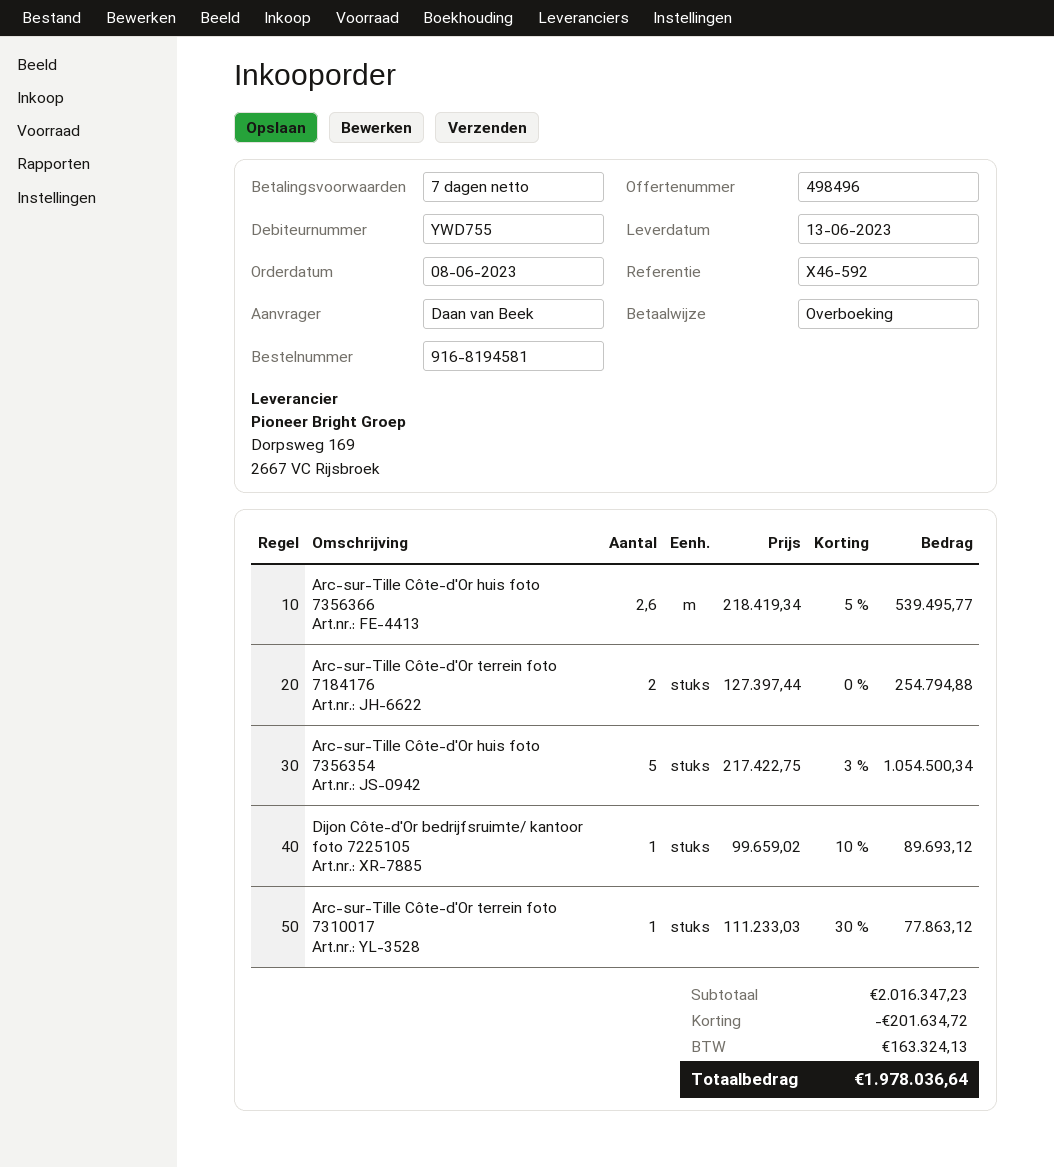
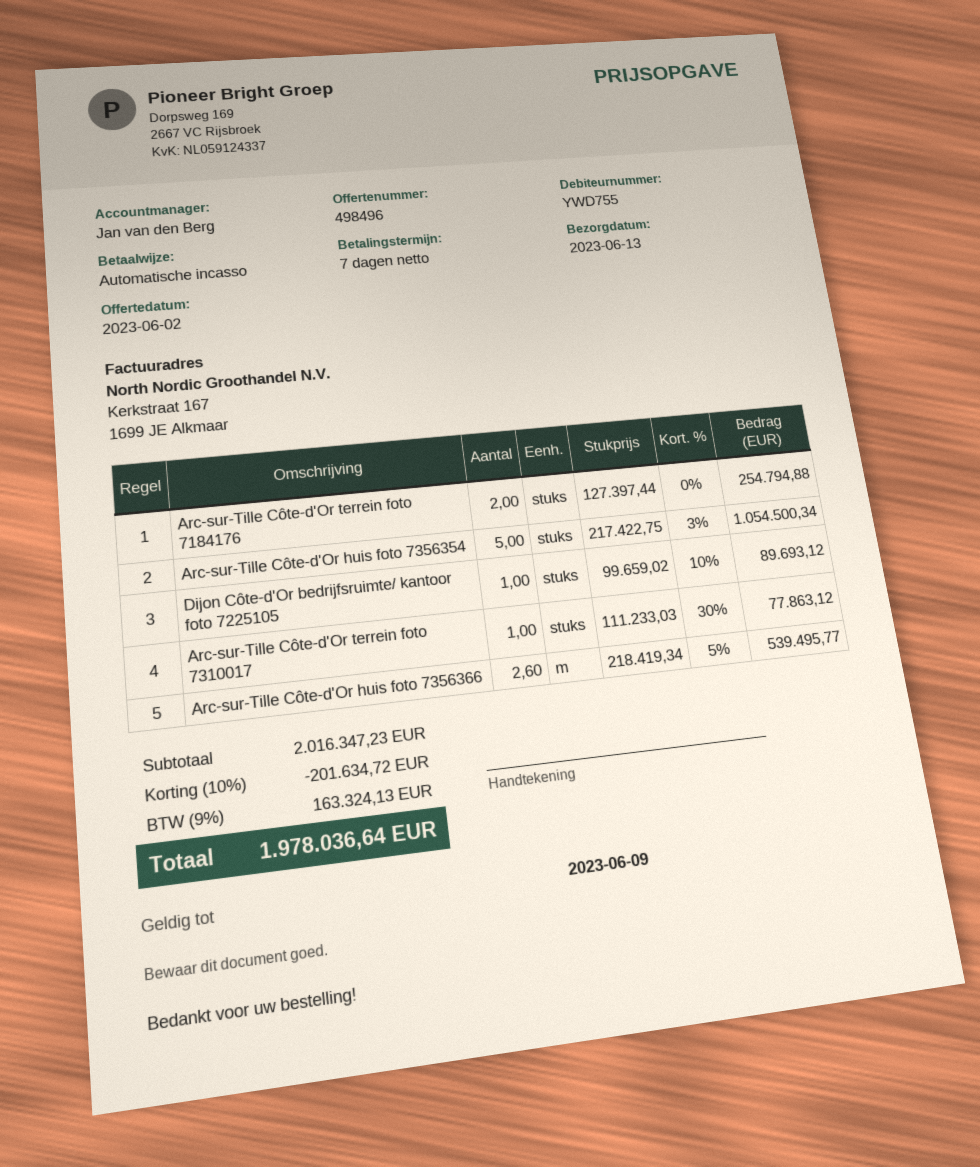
payment method: bank transfer -> direct debit

